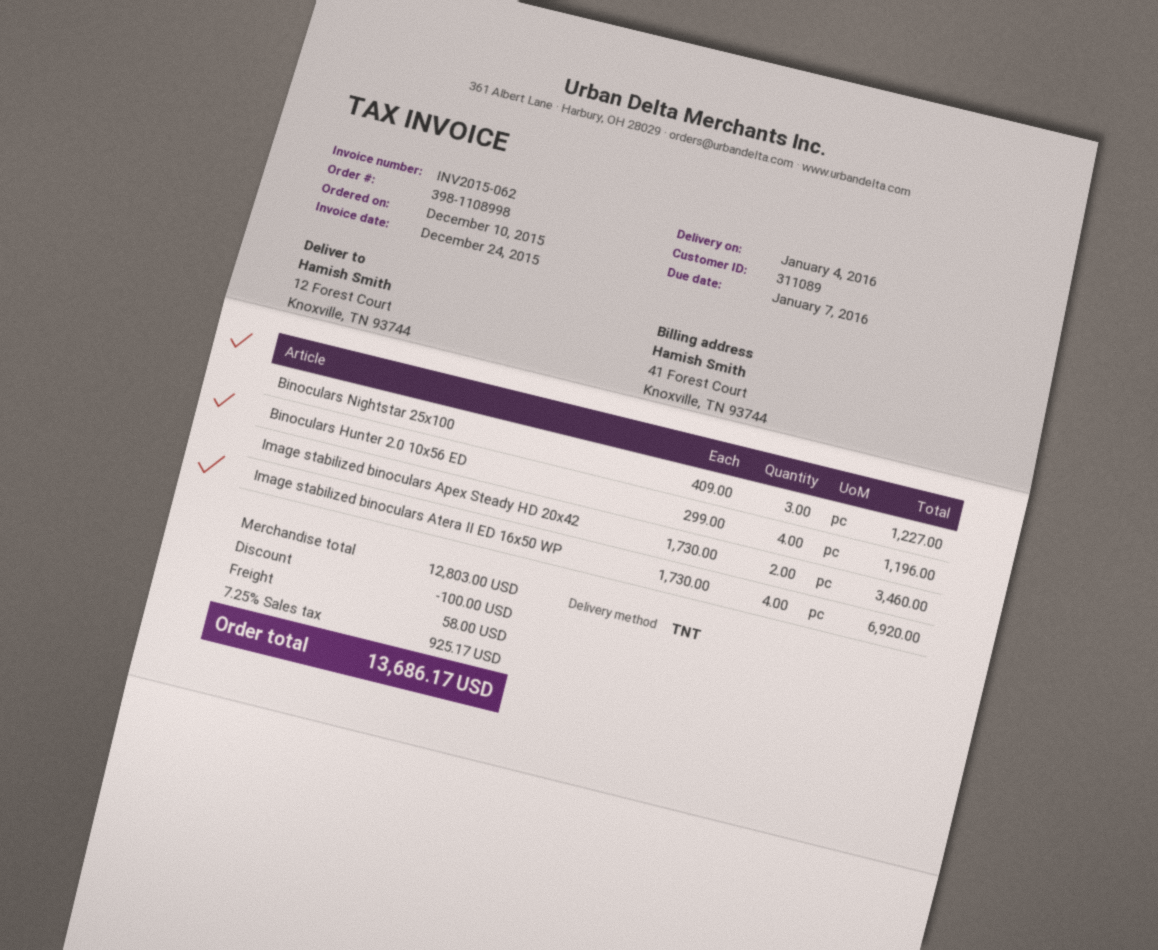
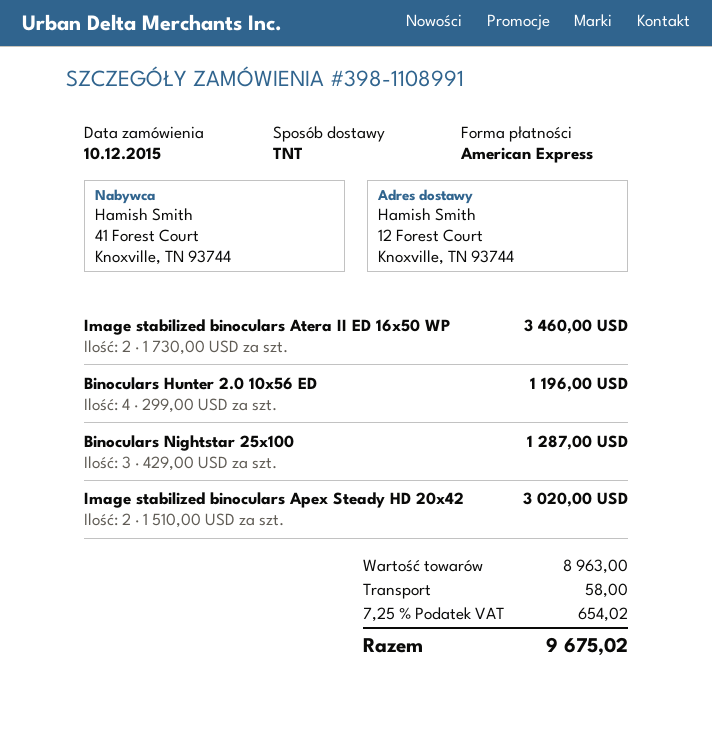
order number: 398-1108998 -> 398-1108991
Binoculars Nightstar 25x100: 3 x 409.00 = 1227.00 -> 3 x 429.00 = 1287.00
Image stabilized binoculars Apex Steady HD 20x42: 2 x 1730.00 = 3460.00 -> 2 x 1510.00 = 3020.00
Image stabilized binoculars Atera II ED 16x50 WP: 4 x 1730.00 = 6920.00 -> 2 x 1730.00 = 3460.00
subtotal: 12803.00 -> 8963.00
discount: 100.00 -> none
tax: 7.25% = 925.17 -> 7.25% = 654.02
total: 13686.17 -> 9675.02

